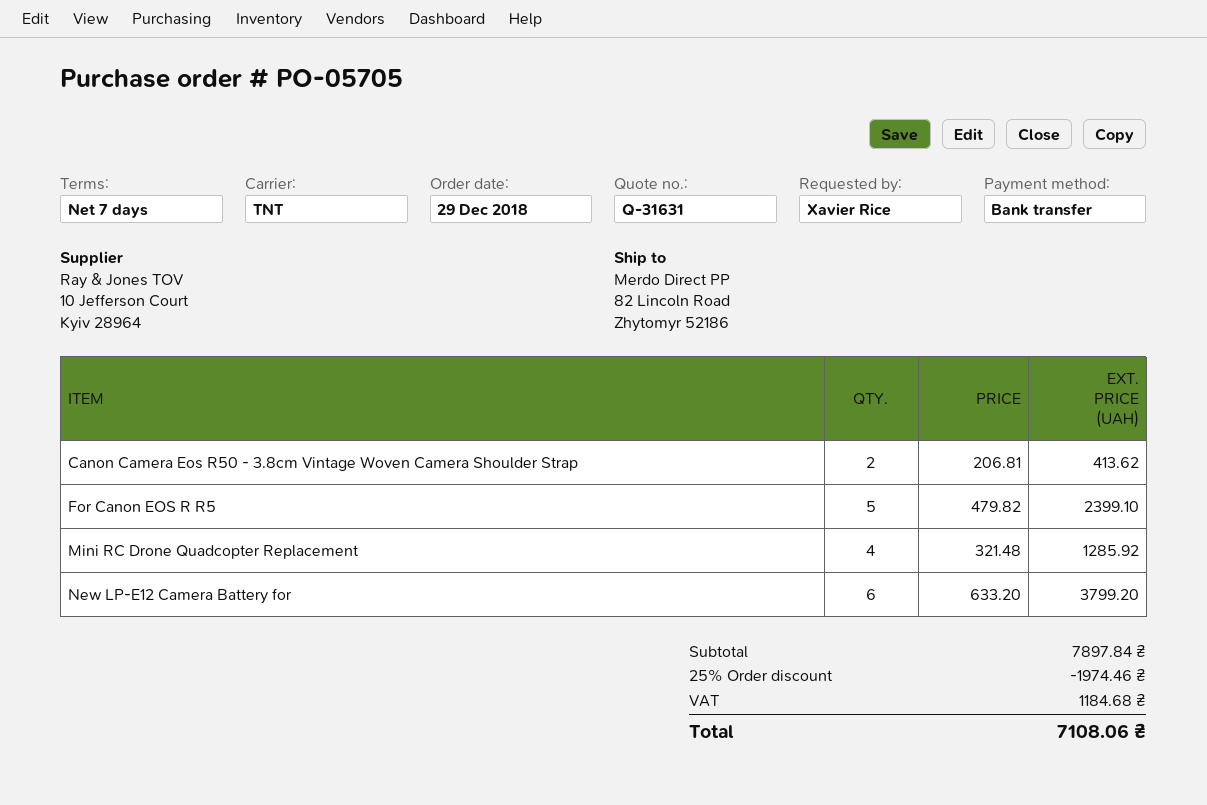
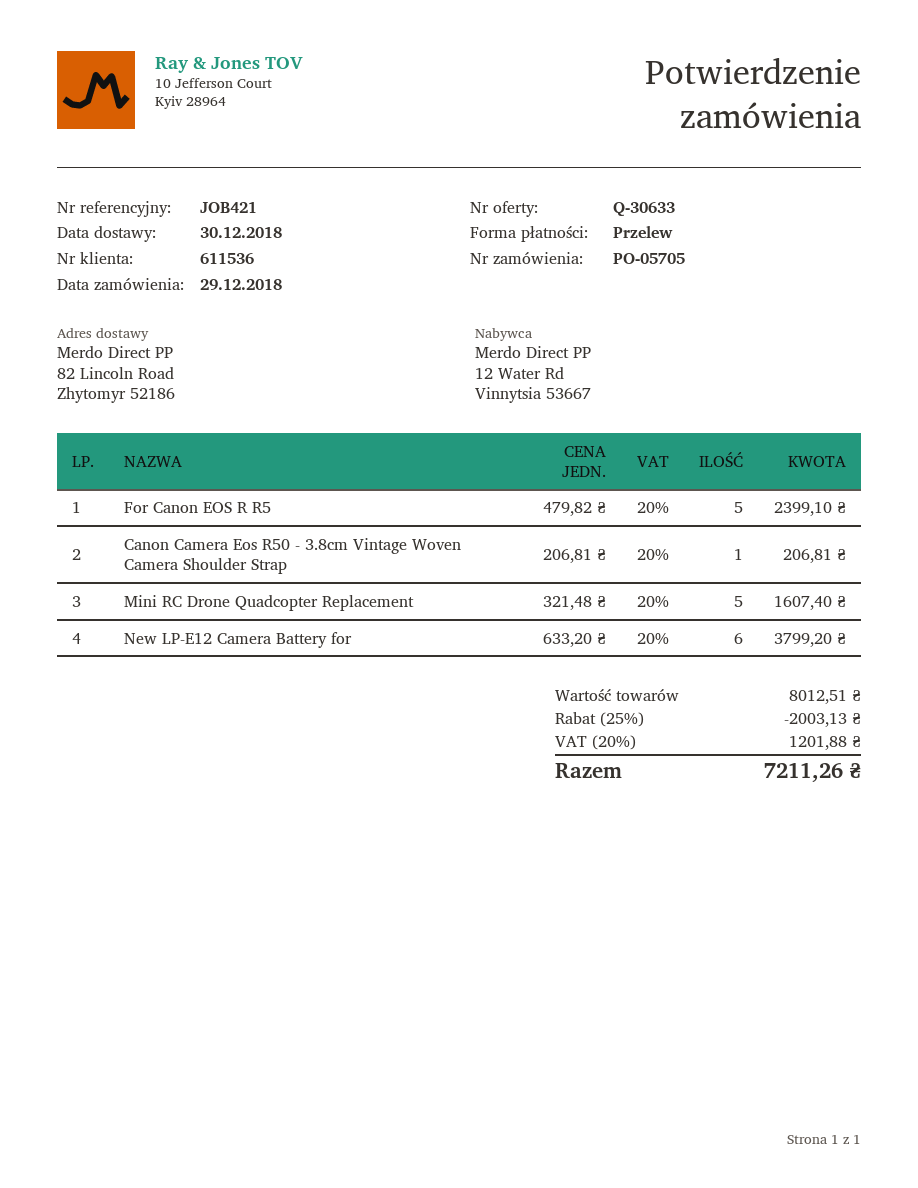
quote number: Q-31631 -> Q-30633
Canon Camera Eos R50 - 3.8cm Vintage Woven Camera Shoulder Strap: 2 x 206.81 = 413.62 -> 1 x 206.81 = 206.81
Mini RC Drone Quadcopter Replacement: 4 x 321.48 = 1285.92 -> 5 x 321.48 = 1607.40
subtotal: 7897.84 -> 8012.51
discount: 25% = 1974.46 -> 25% = 2003.13
tax: 1184.68 -> 1201.88
total: 7108.06 -> 7211.26

